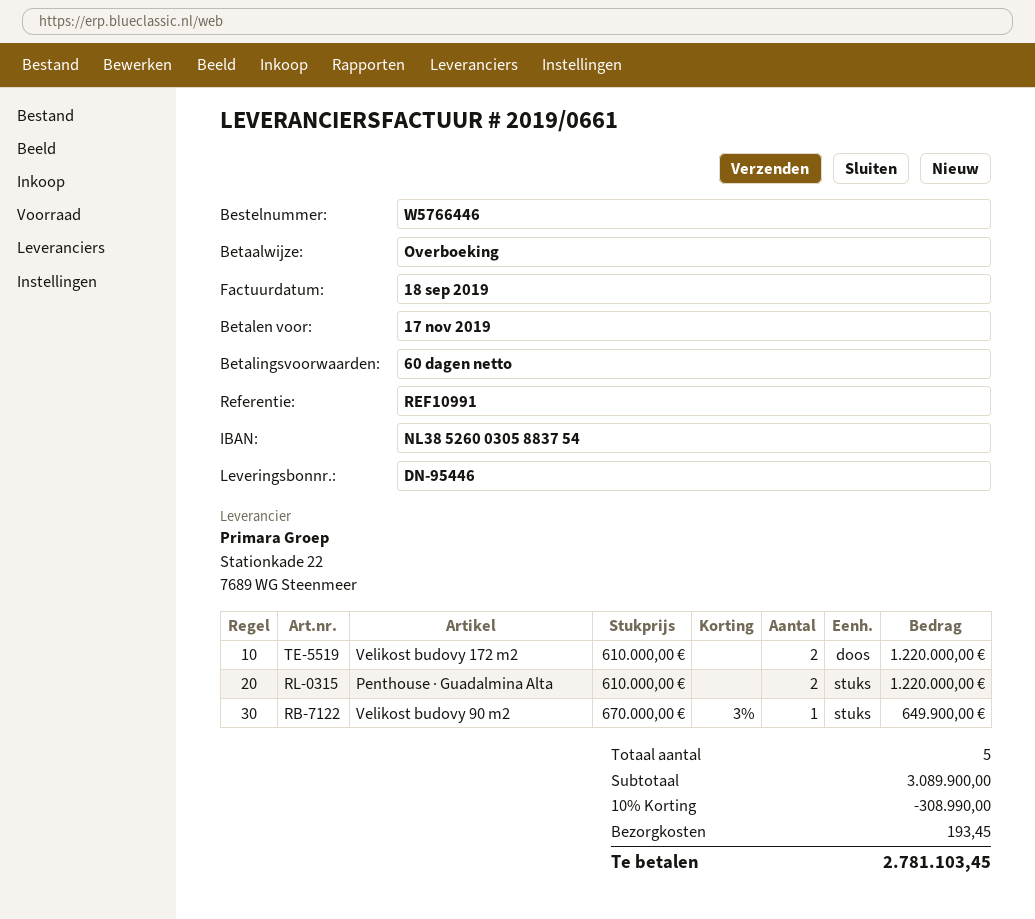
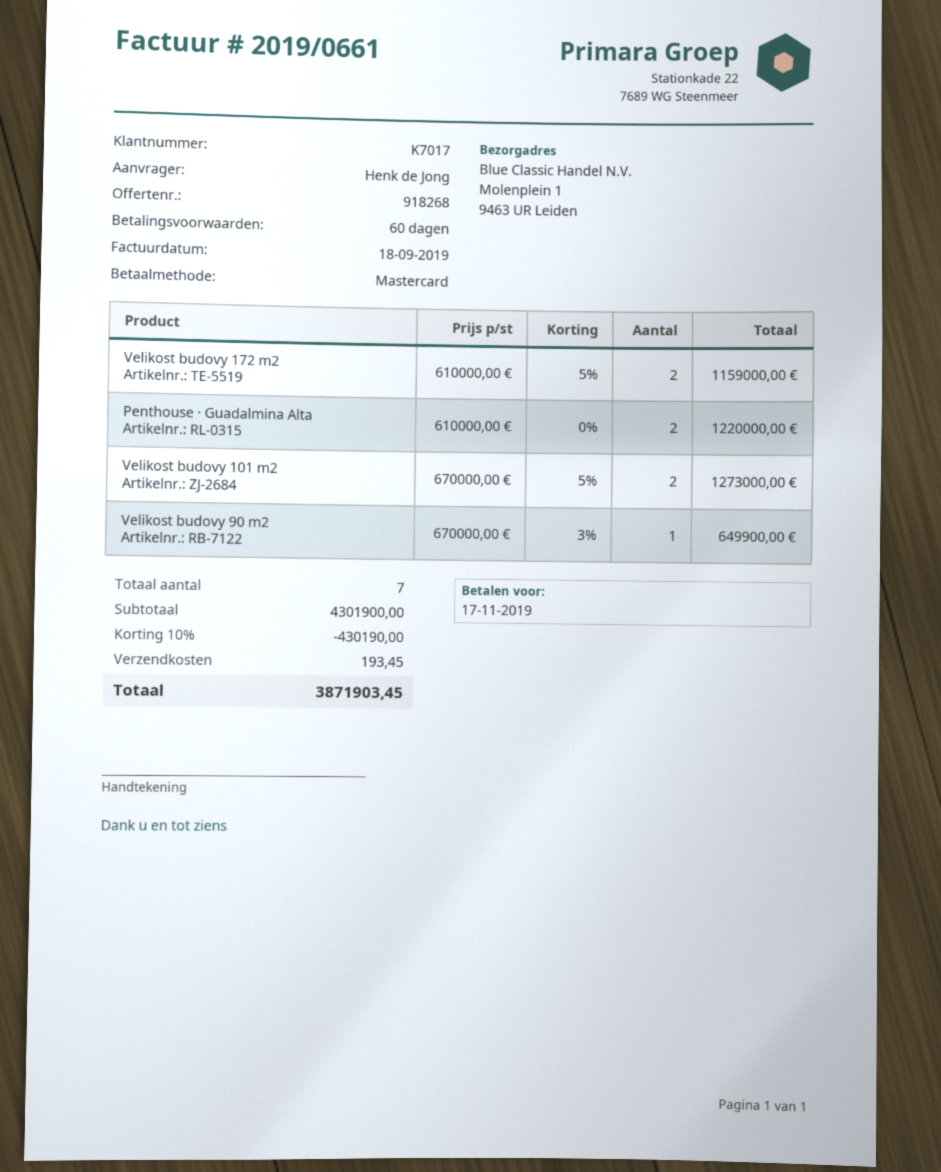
payment method: bank transfer -> Mastercard
Velikost budovy 172 m2: 2 x 610000.00 = 1220000.00 -> 2 x 610000.00 - 5% = 1159000.00
Velikost budovy 101 m2: none -> 2 x 670000.00 - 5% = 1273000.00
total quantity: 5 -> 7
subtotal: 3089900.00 -> 4301900.00
discount: 10% = 308990.00 -> 10% = 430190.00
total: 2781103.45 -> 3871903.45

